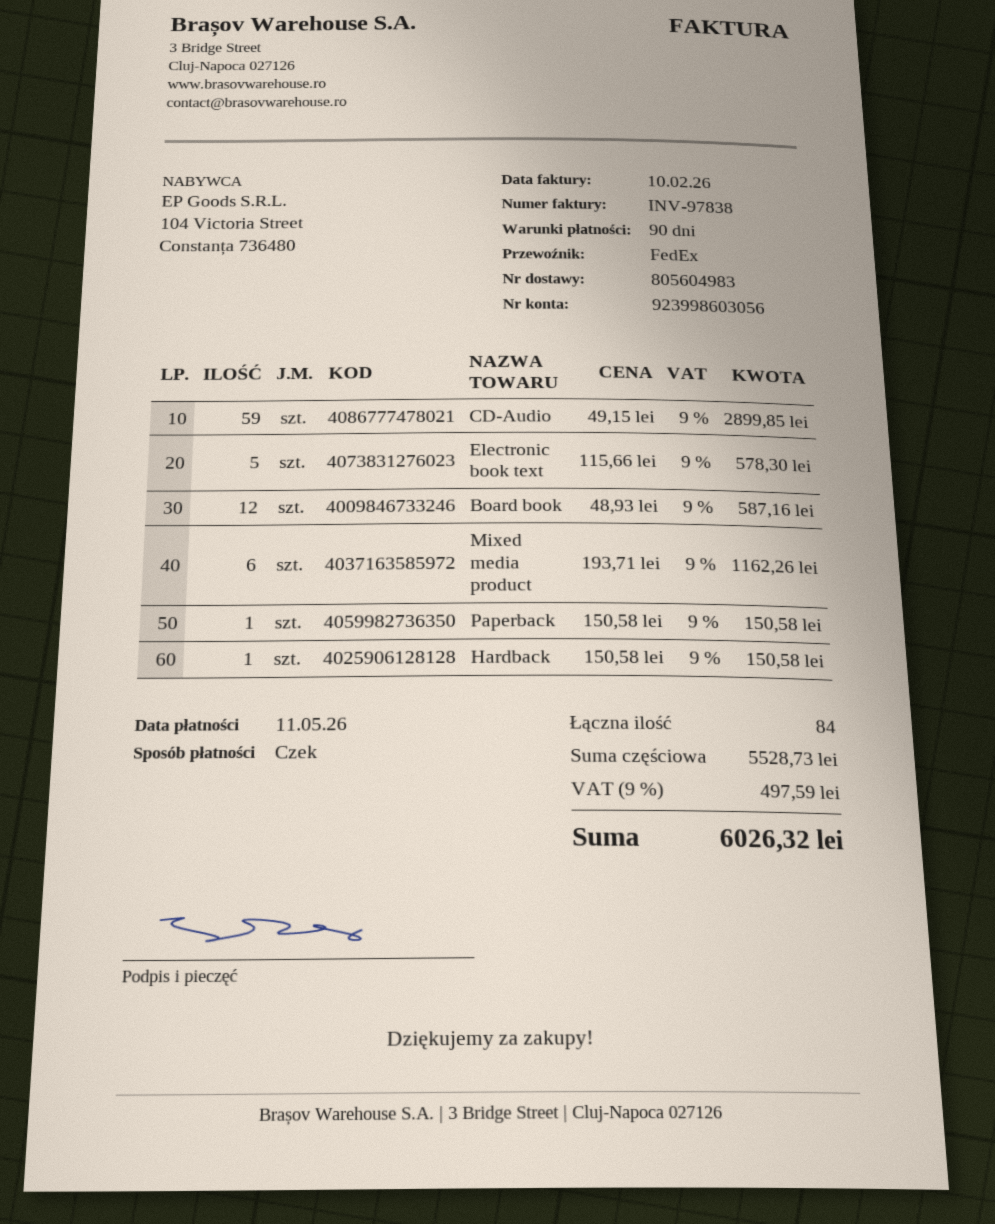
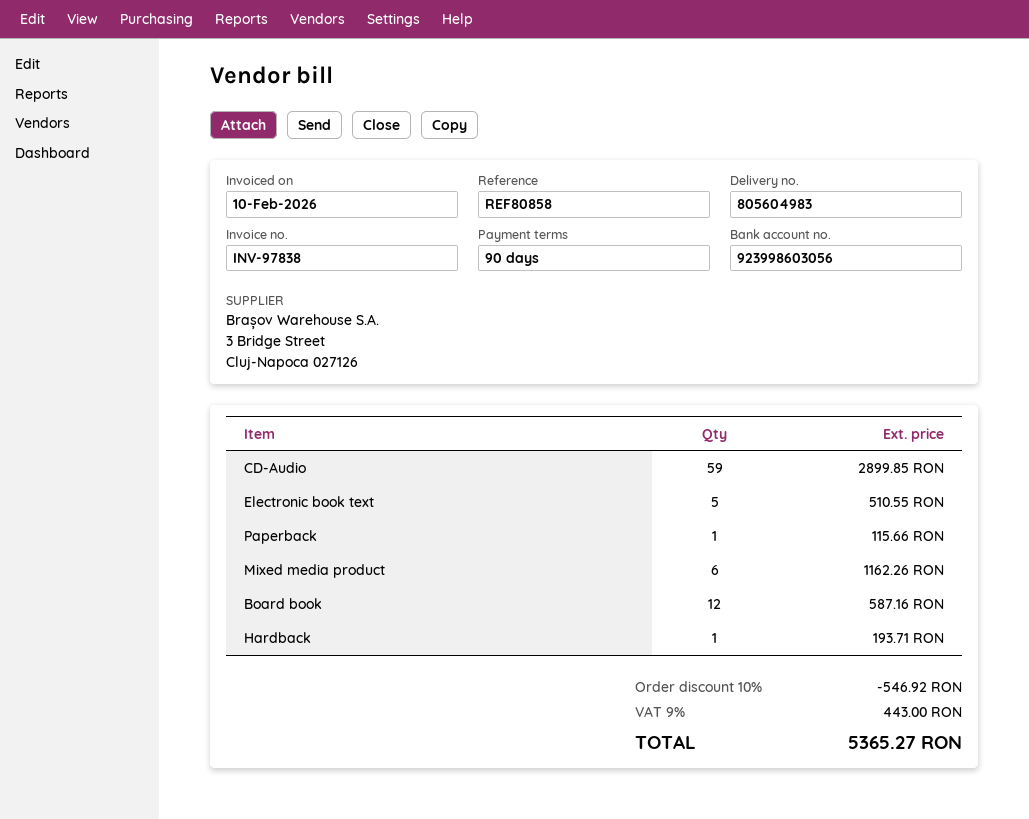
Electronic book text: 5 for 578.30 -> 5 for 510.55
Paperback: 1 for 150.58 -> 1 for 115.66
Hardback: 1 for 150.58 -> 1 for 193.71
discount: none -> 10% = 546.92
tax: 9% = 497.59 -> 9% = 443.00
total: 6026.32 -> 5365.27

